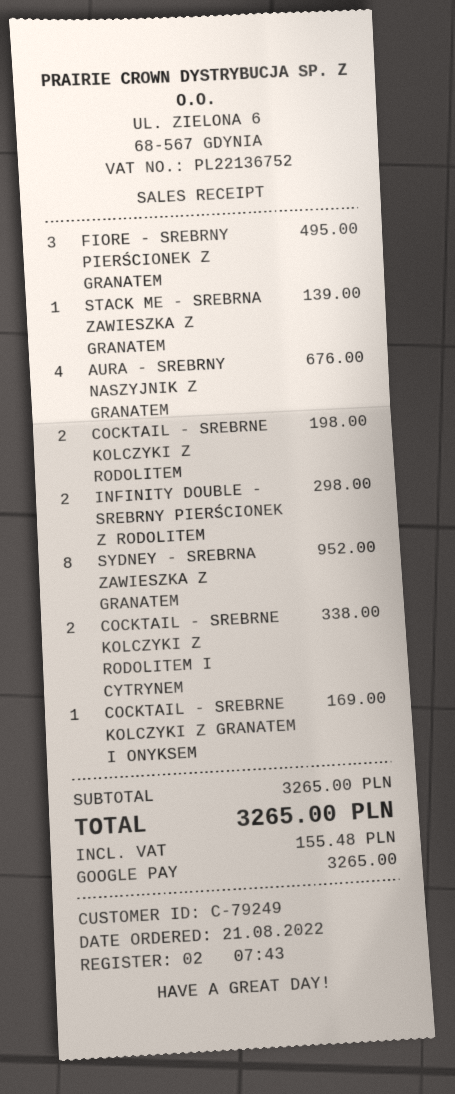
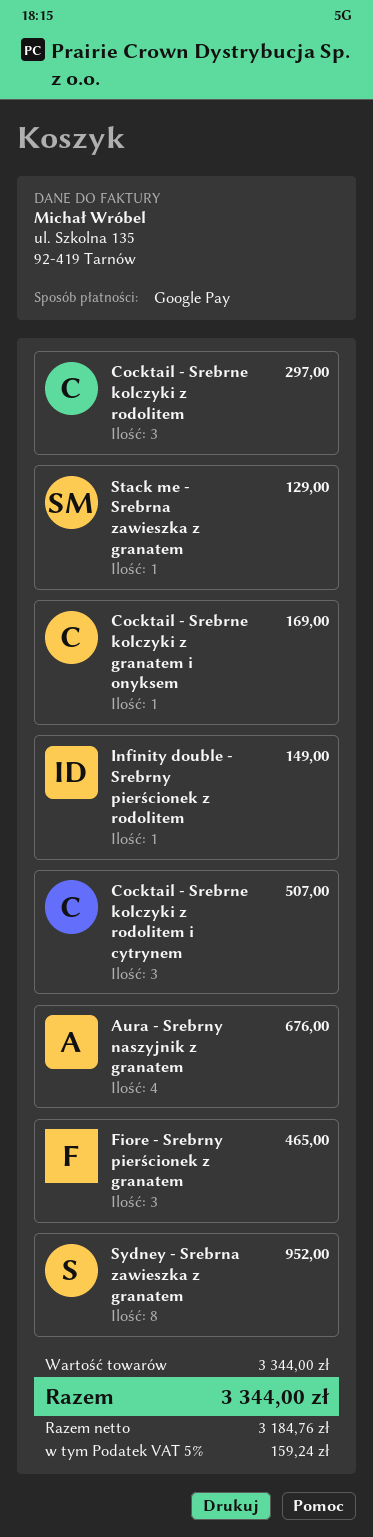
FIORE - SREBRNY PIERŚCIONEK Z GRANATEM: 3 for 495.00 -> 3 for 465.00
STACK ME - SREBRNA ZAWIESZKA Z GRANATEM: 1 for 139.00 -> 1 for 129.00
COCKTAIL - SREBRNE KOLCZYKI Z RODOLITEM: 2 for 198.00 -> 3 for 297.00
INFINITY DOUBLE - SREBRNY PIERŚCIONEK Z RODOLITEM: 2 for 298.00 -> 1 for 149.00
COCKTAIL - SREBRNE KOLCZYKI Z RODOLITEM I CYTRYNEM: 2 for 338.00 -> 3 for 507.00
subtotal: 3265.00 -> 3344.00
tax: 155.48 -> 159.24
total: 3265.00 -> 3344.00

